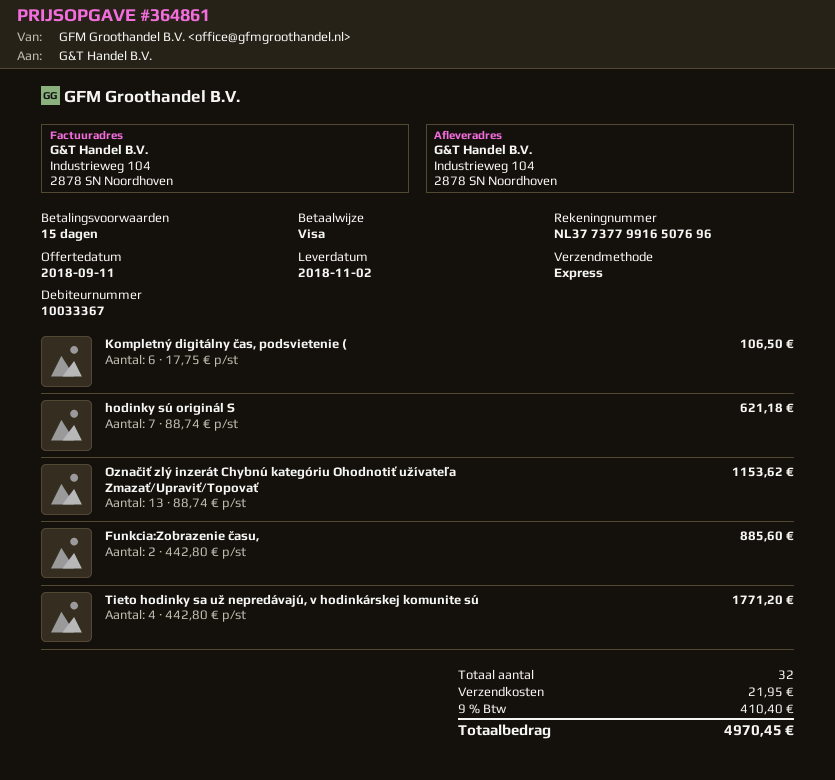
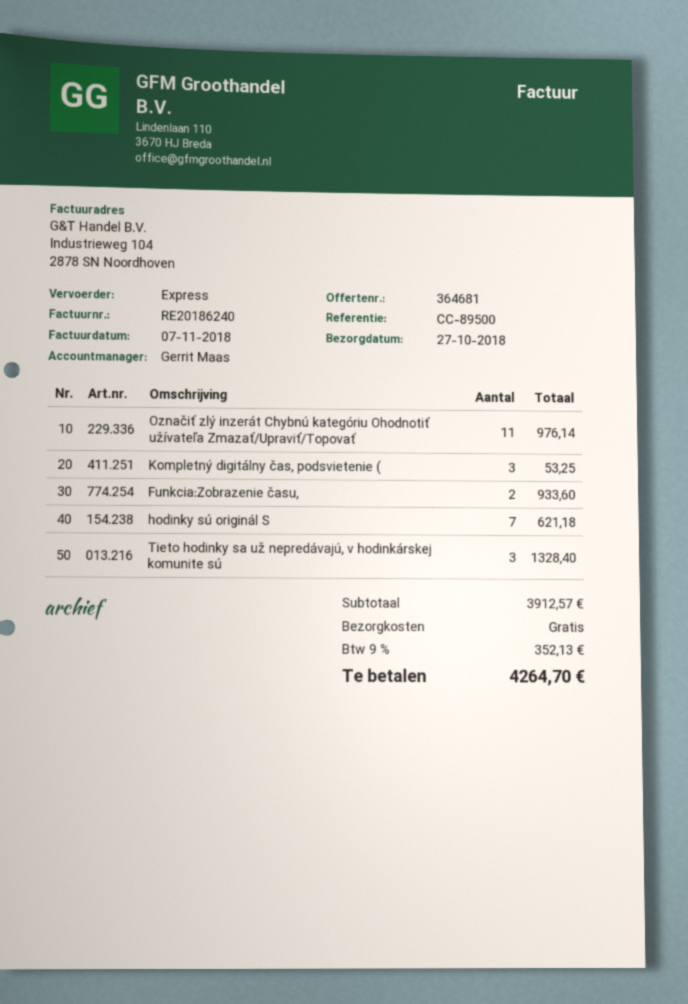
quote number: 364861 -> 364681
delivery date: 2018-11-02 -> 2018-10-27
Kompletný digitálny čas, podsvietenie (: 6 for 106.50 -> 3 for 53.25
Označiť zlý inzerát Chybnú kategóriu Ohodnotiť užívateľa Zmazať/Upraviť/Topovať: 13 for 1153.62 -> 11 for 976.14
Funkcia:Zobrazenie času,: 2 for 885.60 -> 2 for 933.60
Tieto hodinky sa už nepredávajú, v hodinkárskej komunite sú: 4 for 1771.20 -> 3 for 1328.40
shipping: 21.95 -> 0.00
tax: 9% = 410.40 -> 9% = 352.13
total: 4970.45 -> 4264.70

